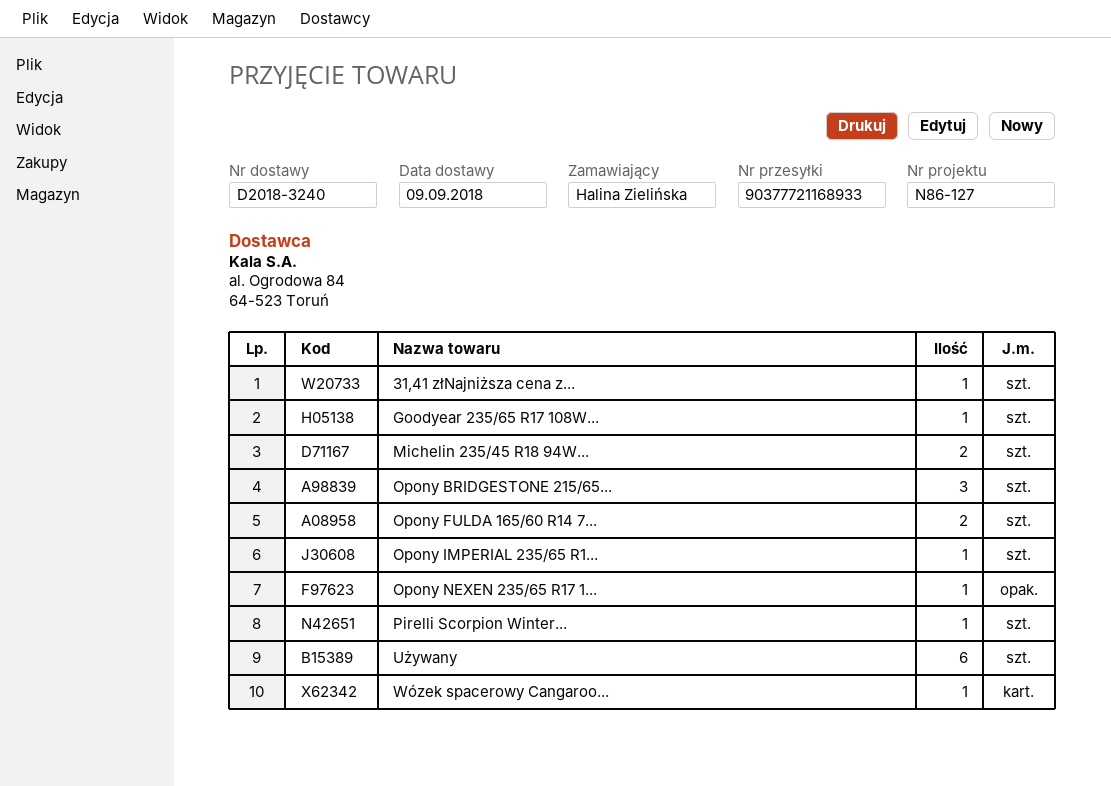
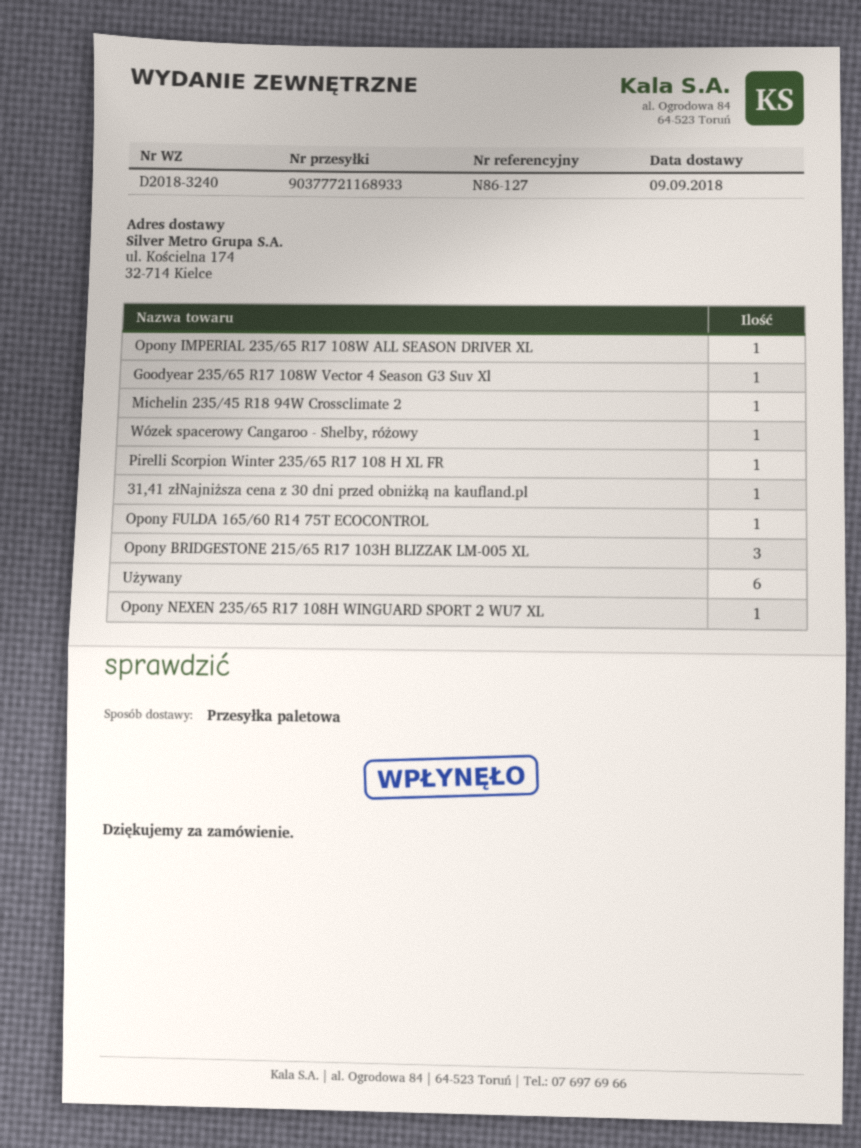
Michelin 235/45 R18 94W...: 2 -> 1
Opony FULDA 165/60 R14 7...: 2 -> 1

